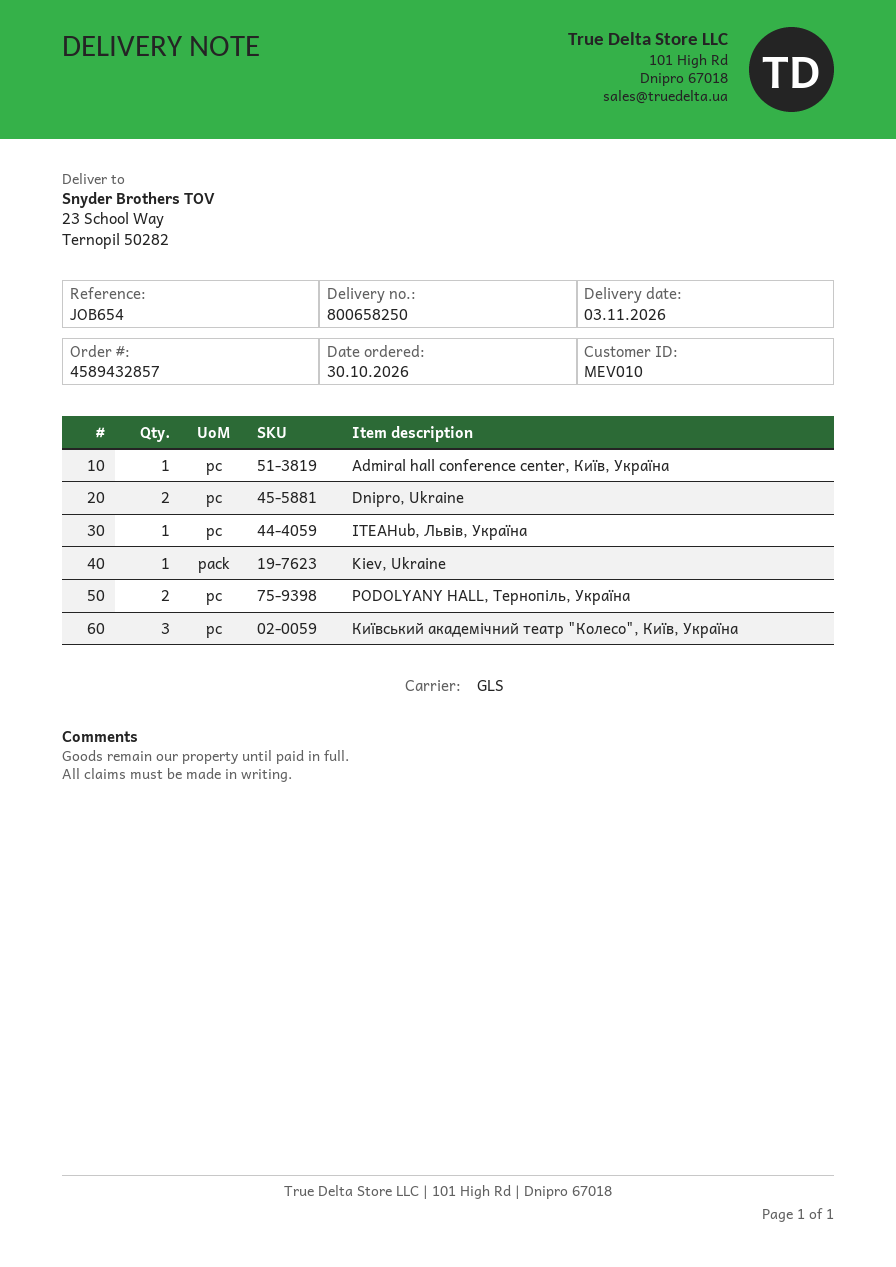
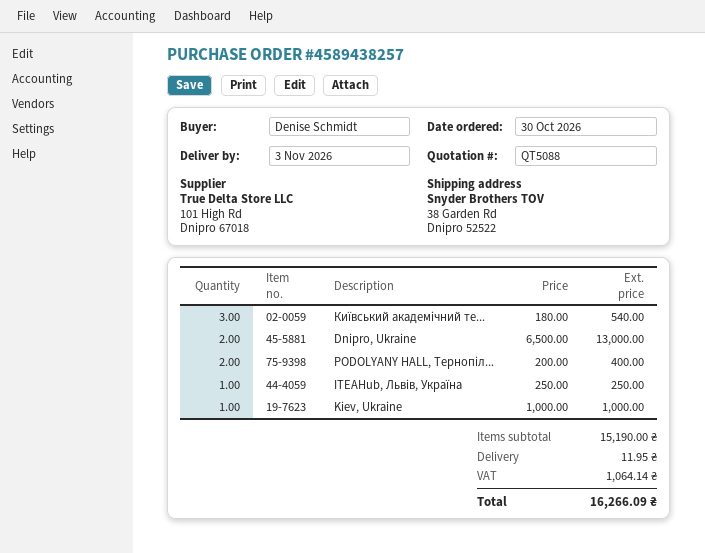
order number: 4589432857 -> 4589438257
ship to: 23 School Way, Ternopil 50282 -> 38 Garden Rd, Dnipro 52522
Admiral hall conference center, Київ, Україна: 1 -> none

